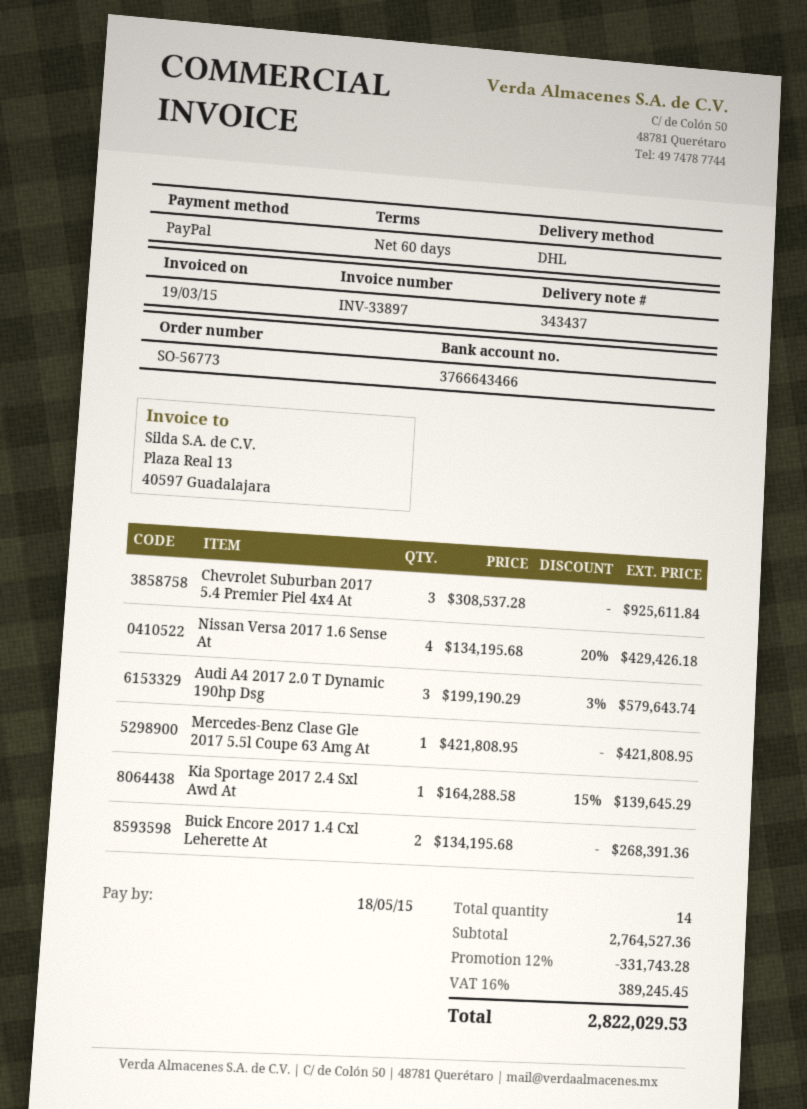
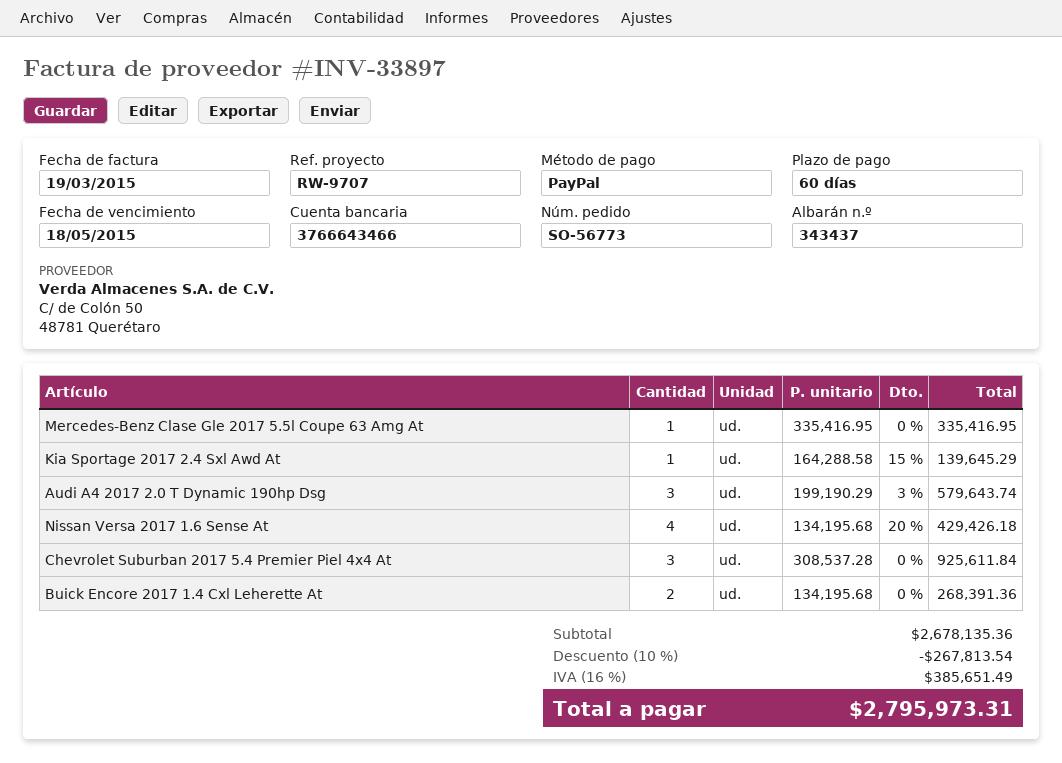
Mercedes-Benz Clase Gle 2017 5.5l Coupe 63 Amg At: 1 x 421808.95 = 421808.95 -> 1 x 335416.95 = 335416.95
subtotal: 2764527.36 -> 2678135.36
discount: 12% = 331743.28 -> 10% = 267813.54
tax: 16% = 389245.45 -> 16% = 385651.49
total: 2822029.53 -> 2795973.31

